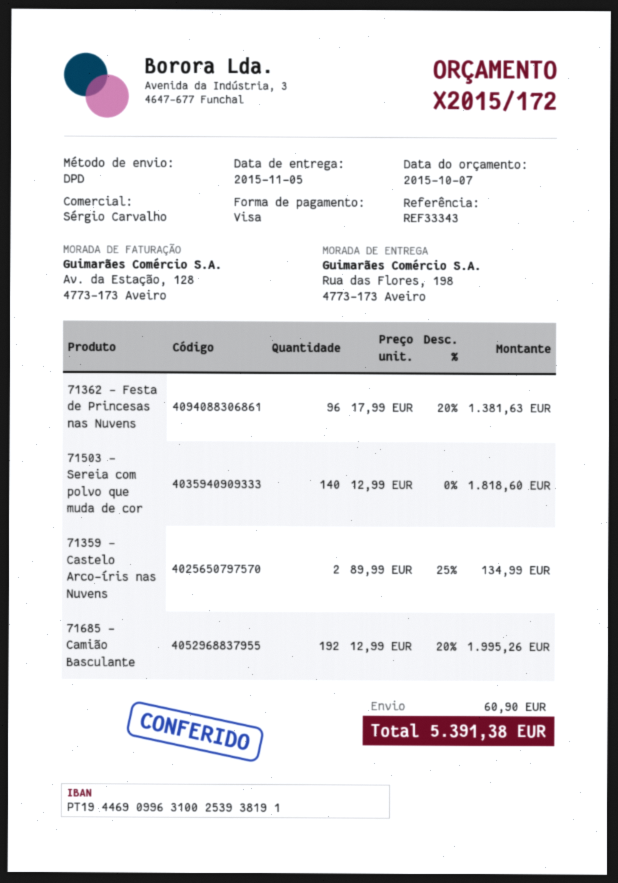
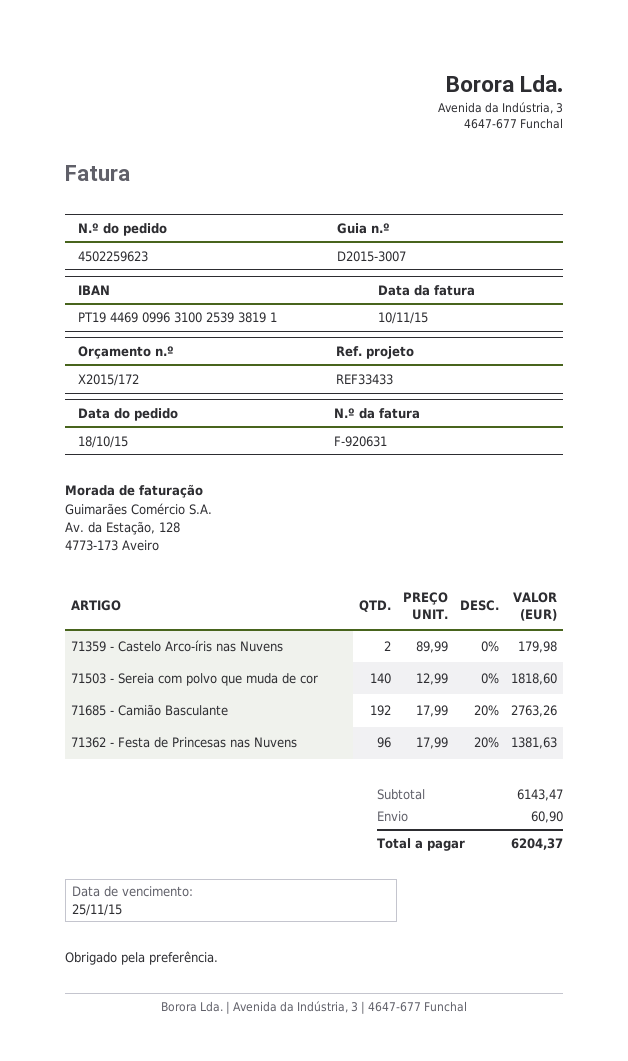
reference: REF33343 -> REF33433
71359 - Castelo Arco-íris nas Nuvens: 2 x 89.99 - 25% = 134.99 -> 2 x 89.99 = 179.98
71685 - Camião Basculante: 192 x 12.99 - 20% = 1995.26 -> 192 x 17.99 - 20% = 2763.26
total: 5391.38 -> 6204.37

